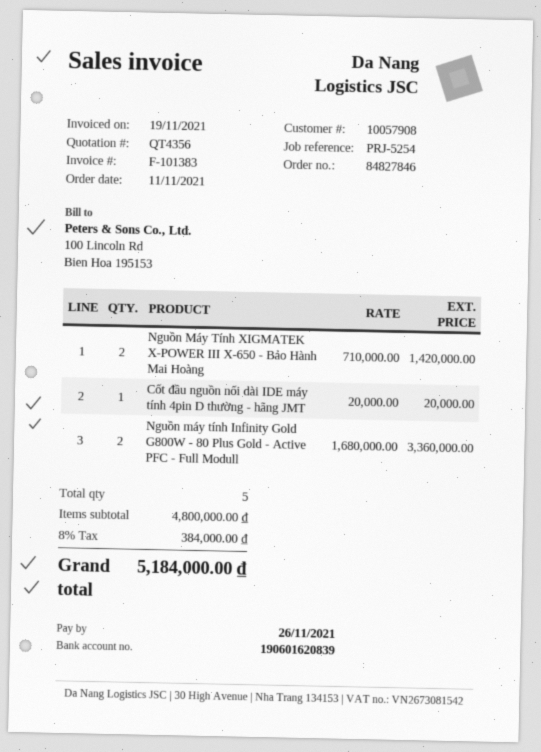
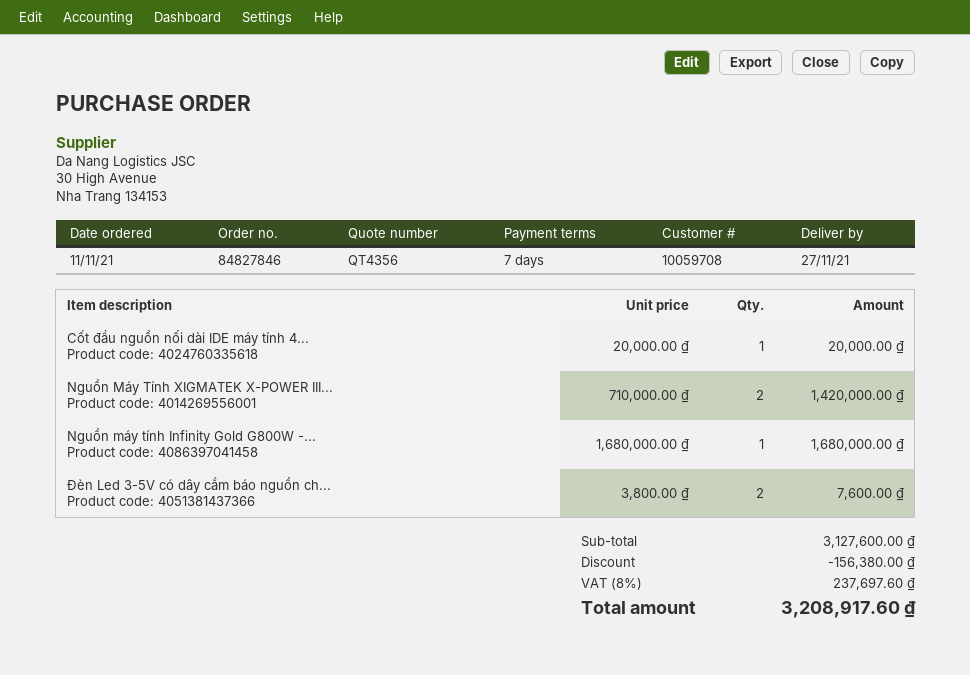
customer number: 10057908 -> 10059708
Nguồn máy tính Infinity Gold G800W - 80 Plus Gold - Active PFC - Full Modull: 2 x 1680000.00 = 3360000.00 -> 1 x 1680000.00 = 1680000.00
Đèn Led 3-5V có dây cắm báo nguồn ch...: none -> 2 x 3800.00 = 7600.00
subtotal: 4800000.00 -> 3127600.00
discount: none -> 156380.00
tax: 8% = 384000.00 -> 8% = 237697.60
total: 5184000.00 -> 3208917.60

